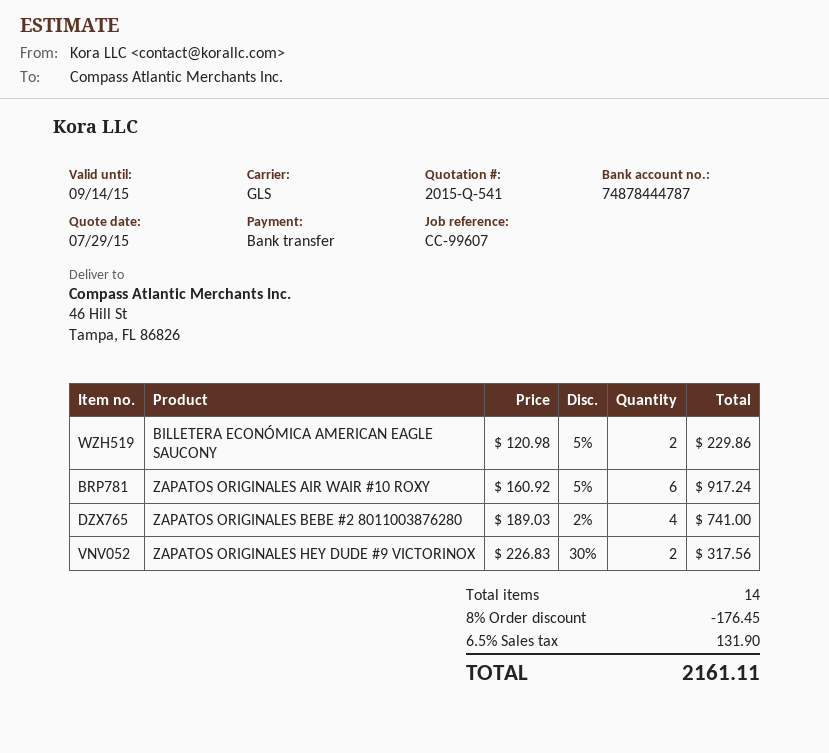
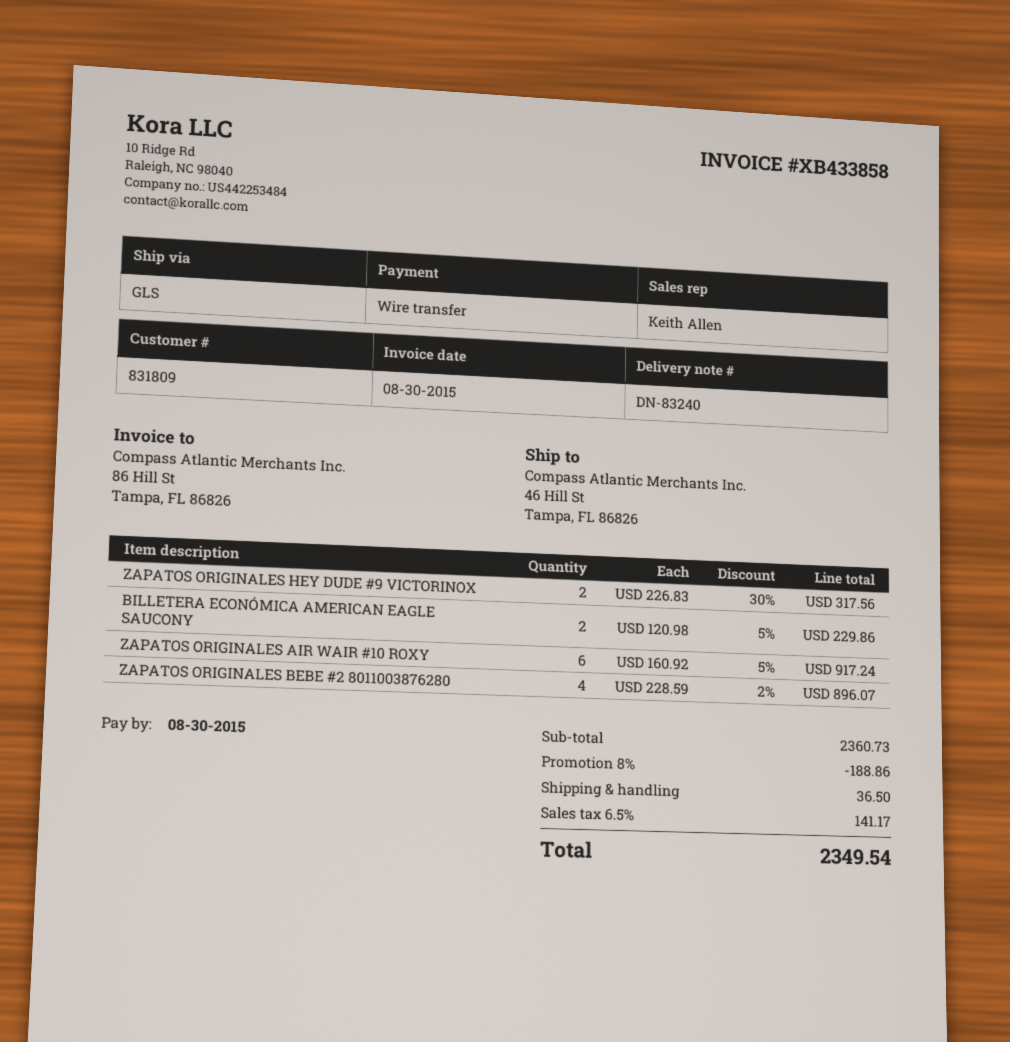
ZAPATOS ORIGINALES BEBE #2 8011003876280: 4 x 189.03 - 2% = 741.00 -> 4 x 228.59 - 2% = 896.07
discount: 8% = 176.45 -> 8% = 188.86
shipping: none -> 36.50
tax: 6.5% = 131.90 -> 6.5% = 141.17
total: 2161.11 -> 2349.54

